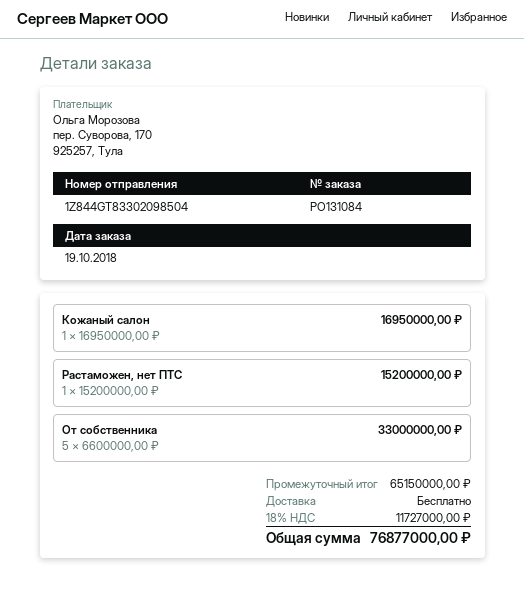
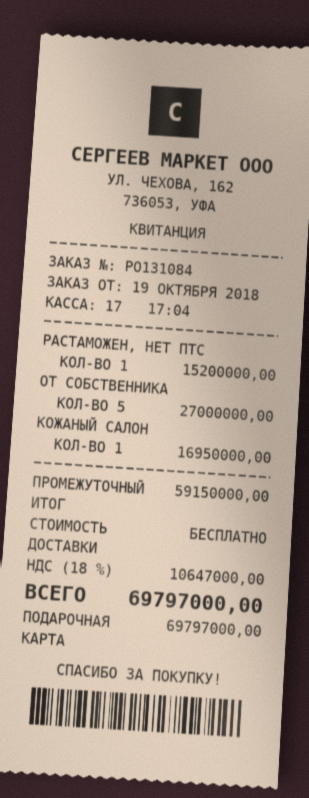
От собственника: 5 for 33000000.00 -> 5 for 27000000.00
subtotal: 65150000.00 -> 59150000.00
tax: 18% = 11727000.00 -> 18% = 10647000.00
total: 76877000.00 -> 69797000.00

